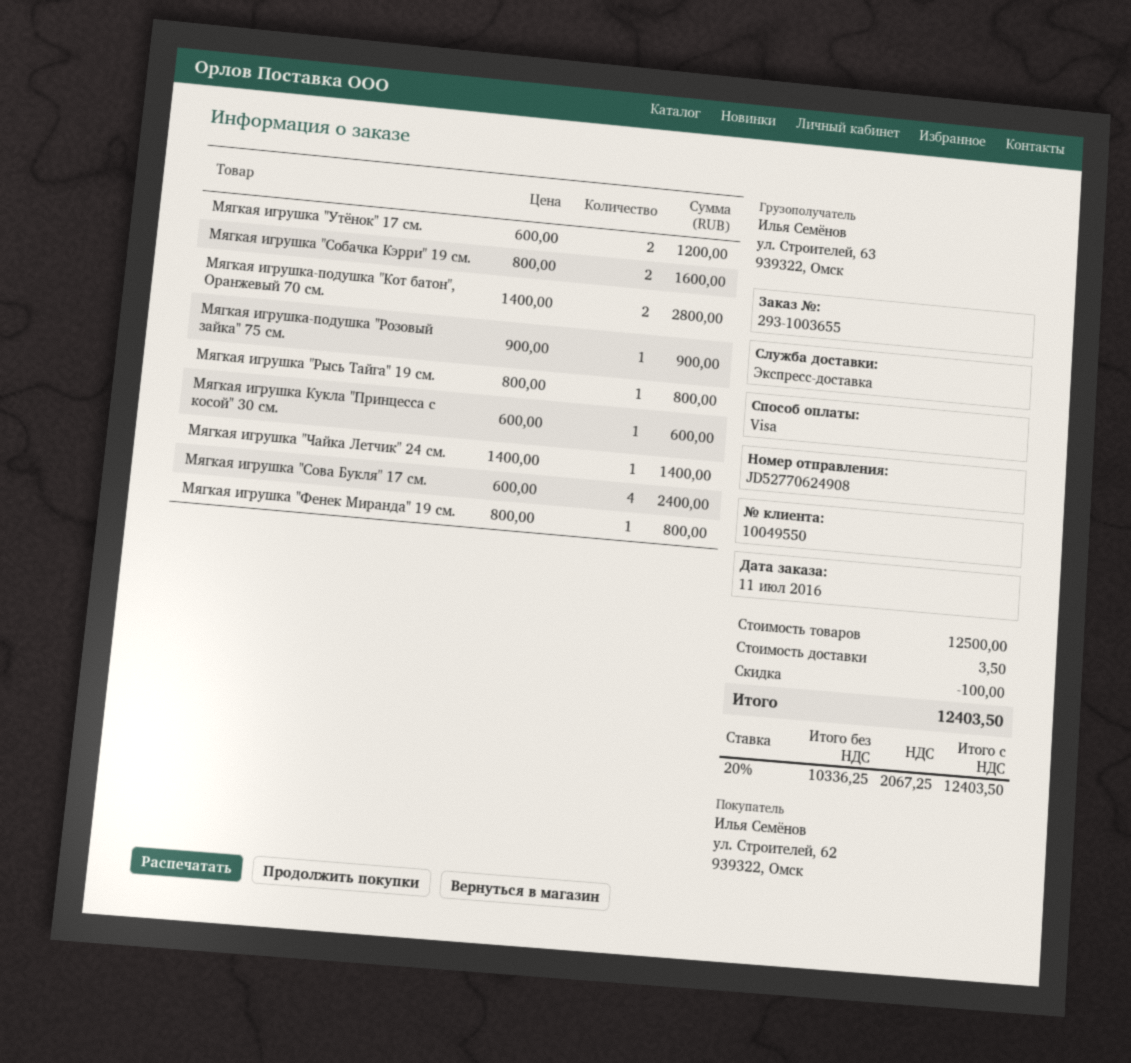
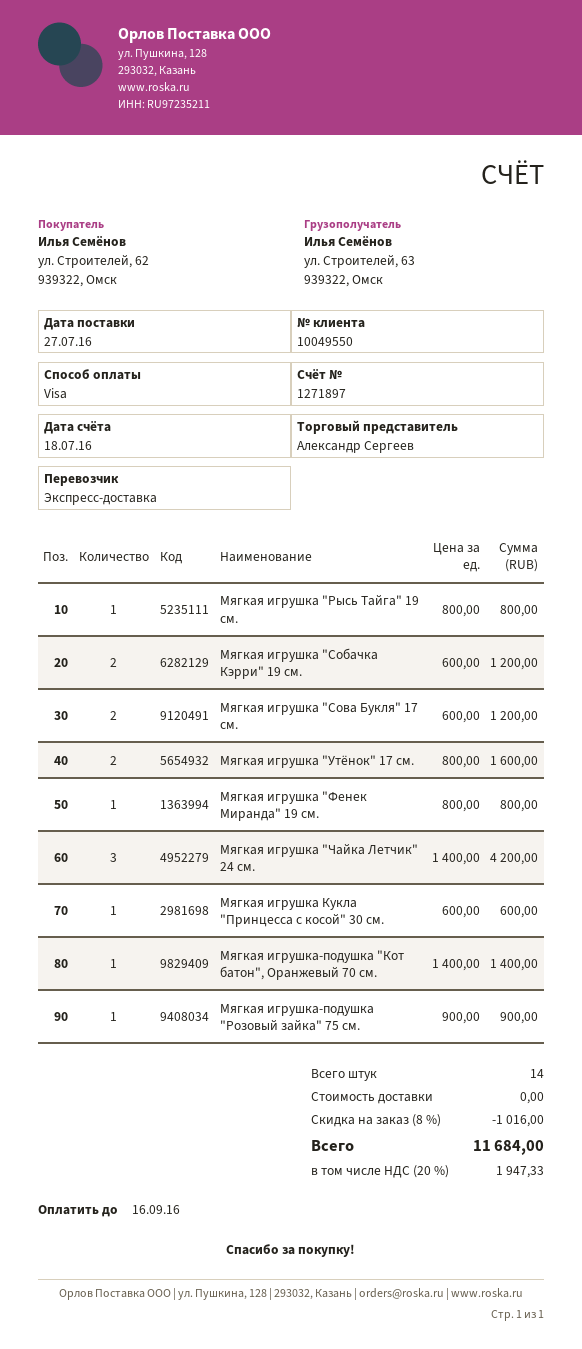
Мягкая игрушка "Утёнок" 17 см.: 2 x 600.00 = 1200.00 -> 2 x 800.00 = 1600.00
Мягкая игрушка "Собачка Кэрри" 19 см.: 2 x 800.00 = 1600.00 -> 2 x 600.00 = 1200.00
Мягкая игрушка-подушка "Кот батон", Оранжевый 70 см.: 2 x 1400.00 = 2800.00 -> 1 x 1400.00 = 1400.00
Мягкая игрушка "Чайка Летчик" 24 см.: 1 x 1400.00 = 1400.00 -> 3 x 1400.00 = 4200.00
Мягкая игрушка "Сова Букля" 17 см.: 4 x 600.00 = 2400.00 -> 2 x 600.00 = 1200.00
discount: 100.00 -> 1016.00
shipping: 3.50 -> 0.00
tax: 20% = 2067.25 -> 20% = 1947.33
total: 12403.50 -> 11684.00

